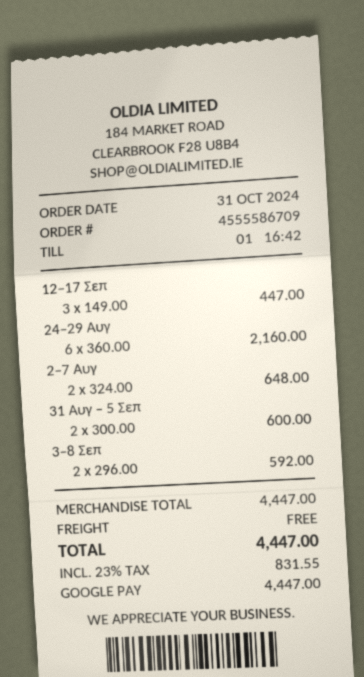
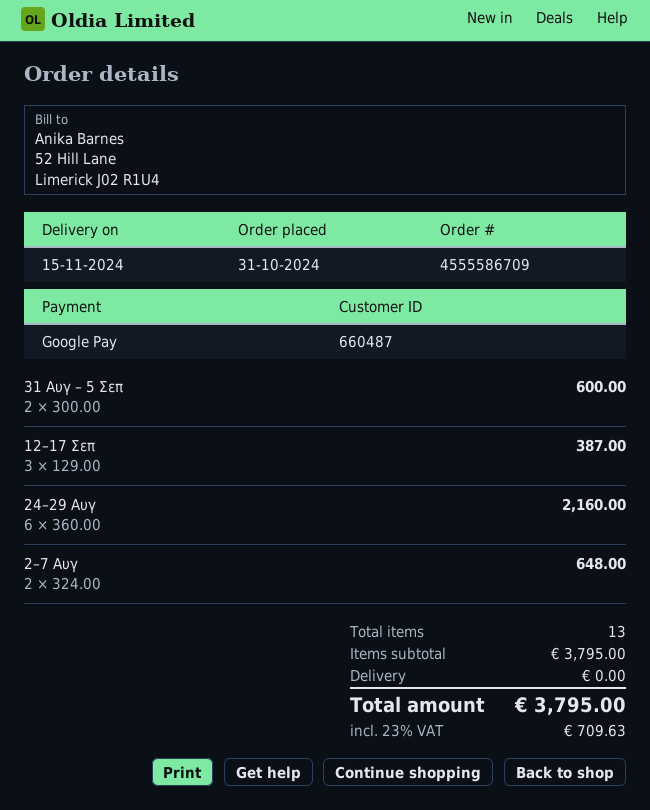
12–17 Σεπ: 3 x 149.00 = 447.00 -> 3 x 129.00 = 387.00
3–8 Σεπ: 2 x 296.00 = 592.00 -> none
subtotal: 4447.00 -> 3795.00
tax: 23% = 831.55 -> 23% = 709.63
total: 4447.00 -> 3795.00

